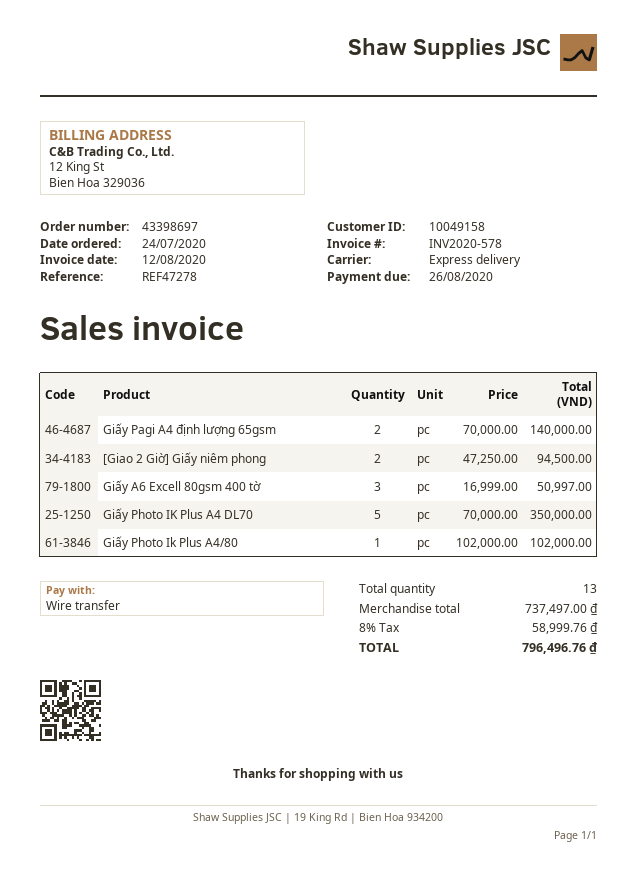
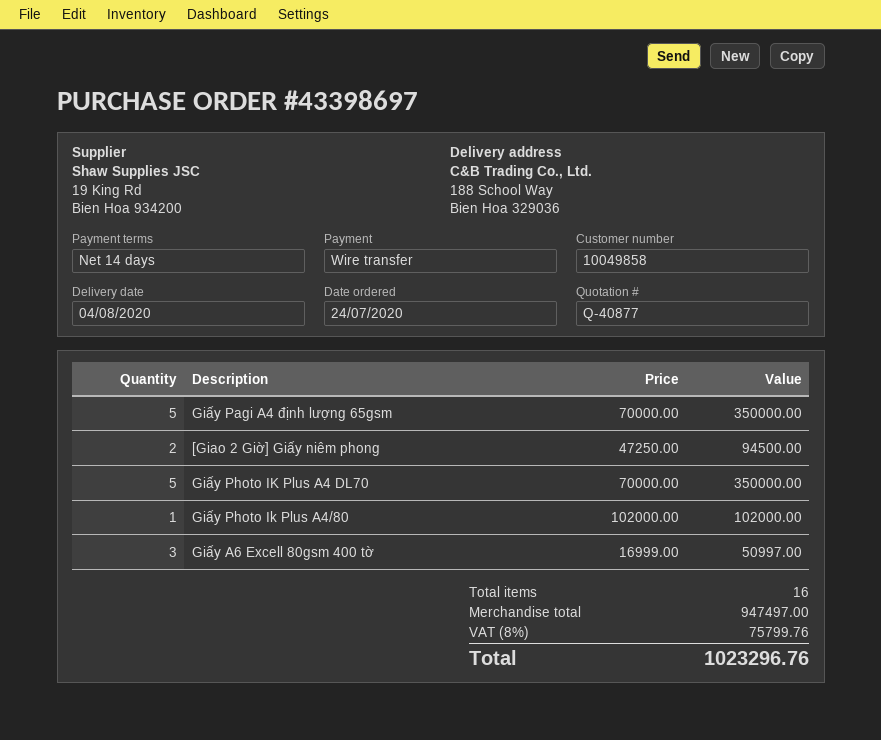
customer number: 10049158 -> 10049858
Giấy Pagi A4 định lượng 65gsm: 2 x 70000.00 = 140000.00 -> 5 x 70000.00 = 350000.00
total quantity: 13 -> 16
subtotal: 737497.00 -> 947497.00
tax: 8% = 58999.76 -> 8% = 75799.76
total: 796496.76 -> 1023296.76

